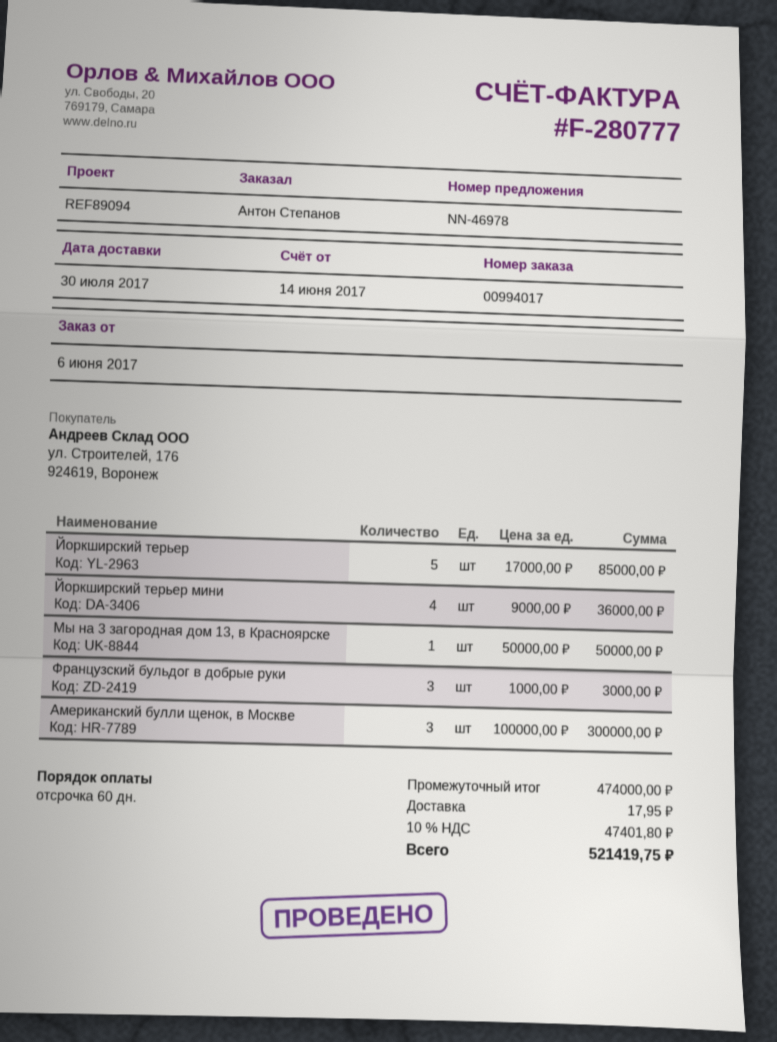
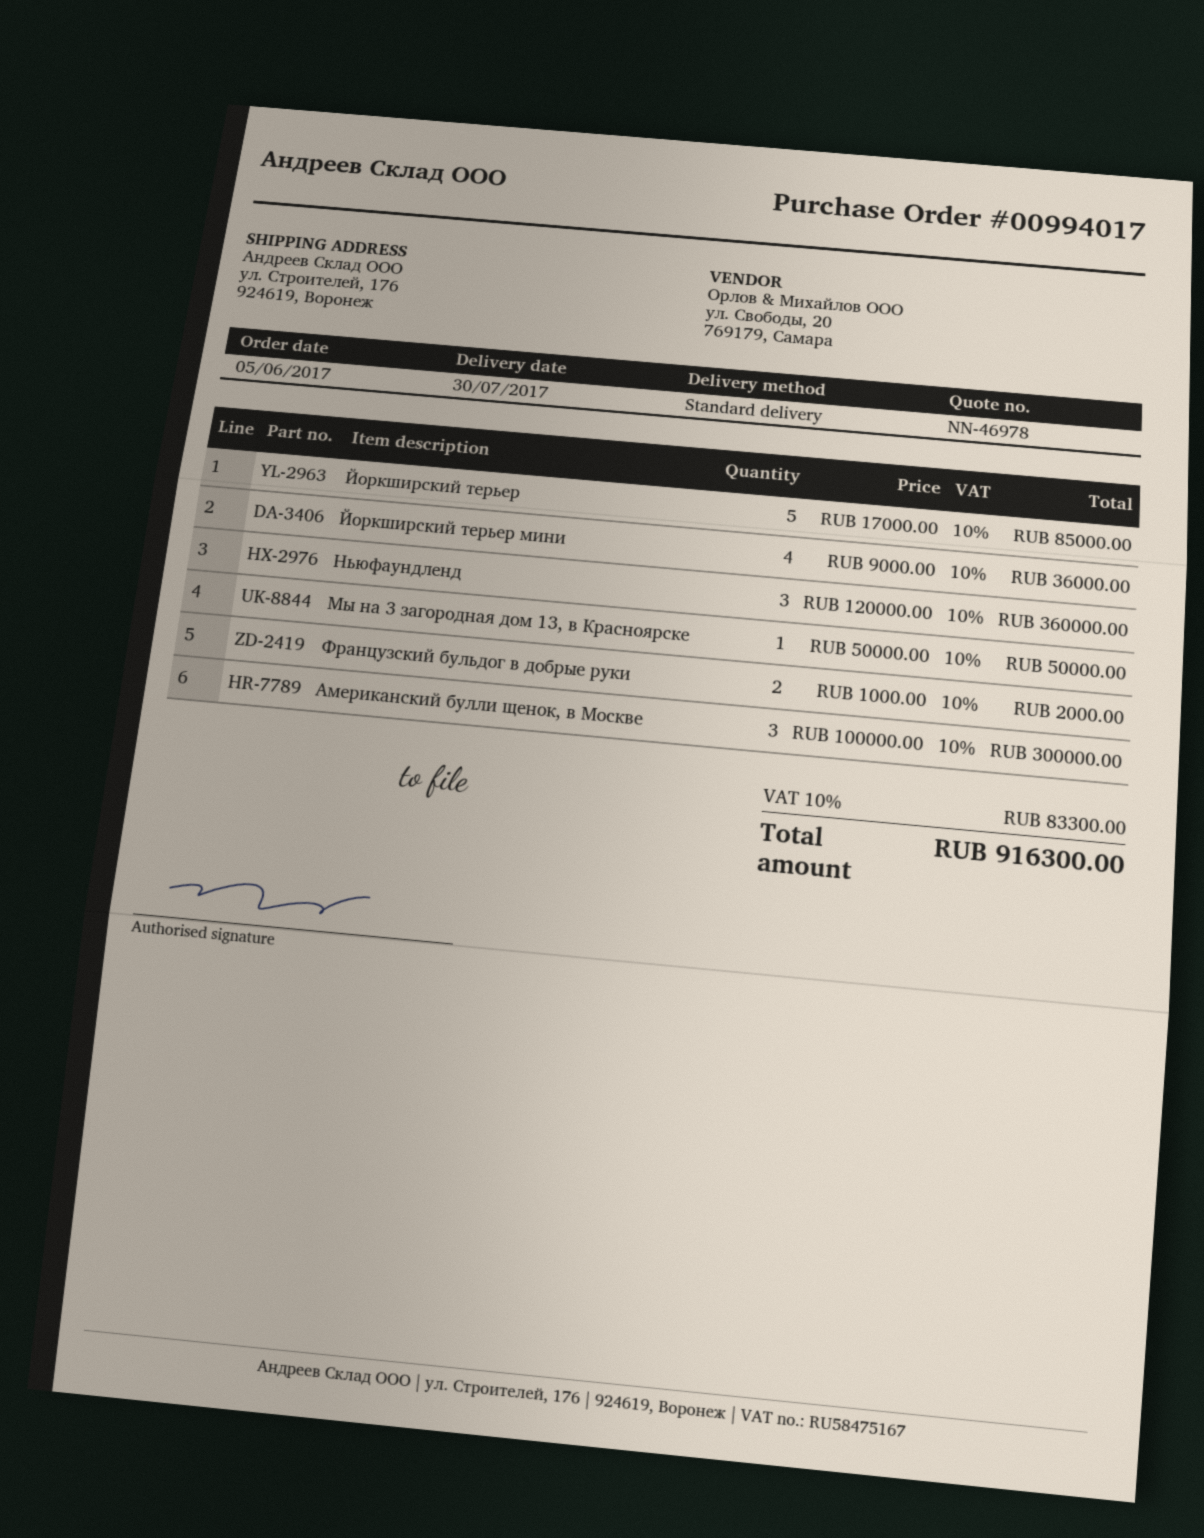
order date: 2017-06-06 -> 2017-06-05
Французский бульдог в добрые руки: 3 x 1000.00 = 3000.00 -> 2 x 1000.00 = 2000.00
Ньюфаундленд: none -> 3 x 120000.00 = 360000.00
shipping: 17.95 -> none
tax: 10% = 47401.80 -> 10% = 83300.00
total: 521419.75 -> 916300.00

